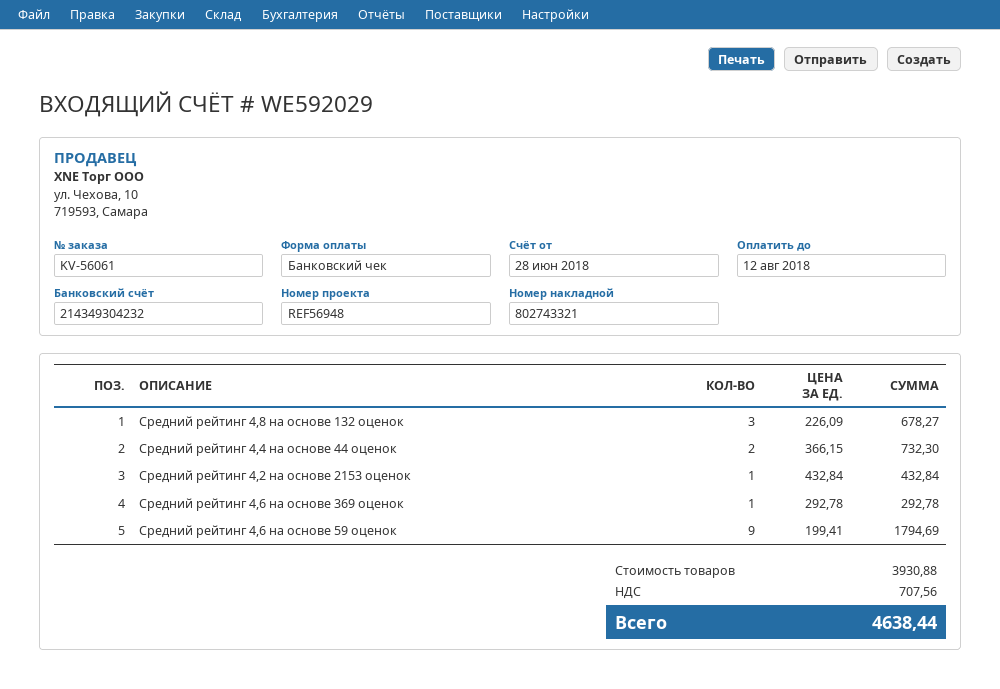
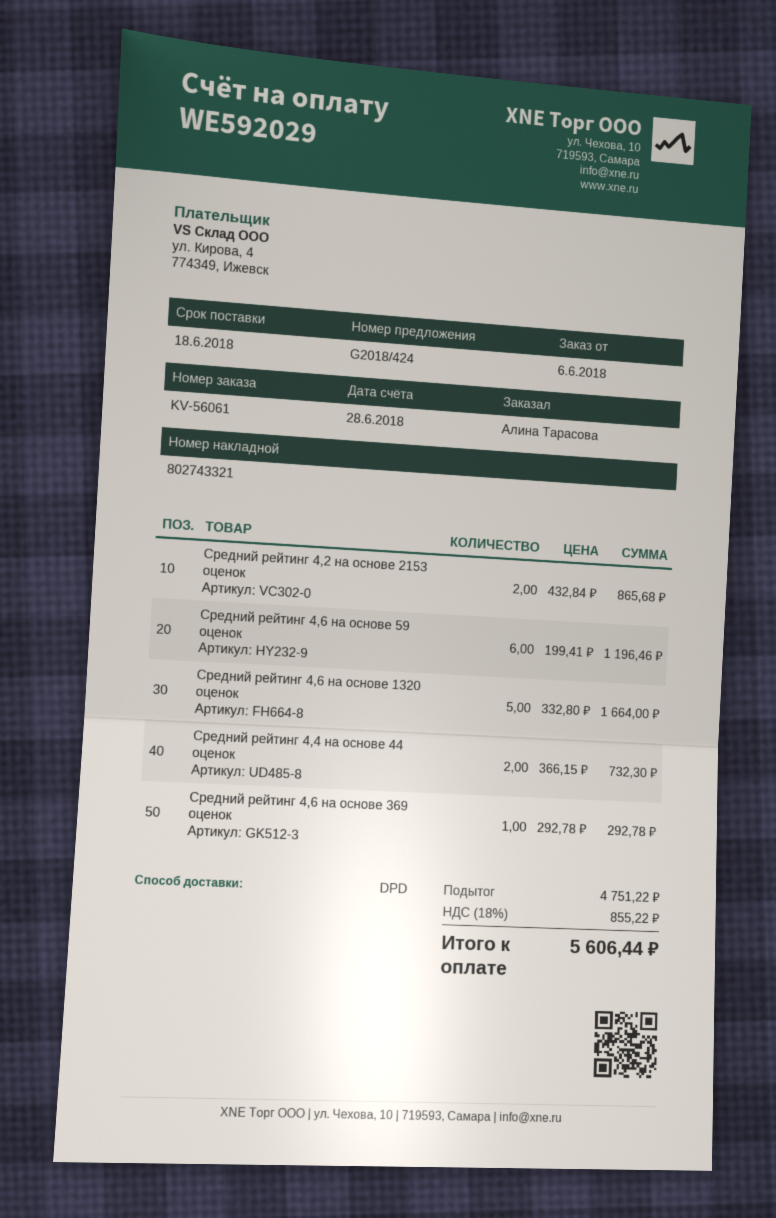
Средний рейтинг 4,8 на основе 132 оценок: 3 x 226.09 = 678.27 -> none
Средний рейтинг 4,2 на основе 2153 оценок: 1 x 432.84 = 432.84 -> 2 x 432.84 = 865.68
Средний рейтинг 4,6 на основе 59 оценок: 9 x 199.41 = 1794.69 -> 6 x 199.41 = 1196.46
Средний рейтинг 4,6 на основе 1320 оценок: none -> 5 x 332.80 = 1664.00
subtotal: 3930.88 -> 4751.22
tax: 707.56 -> 855.22
total: 4638.44 -> 5606.44

